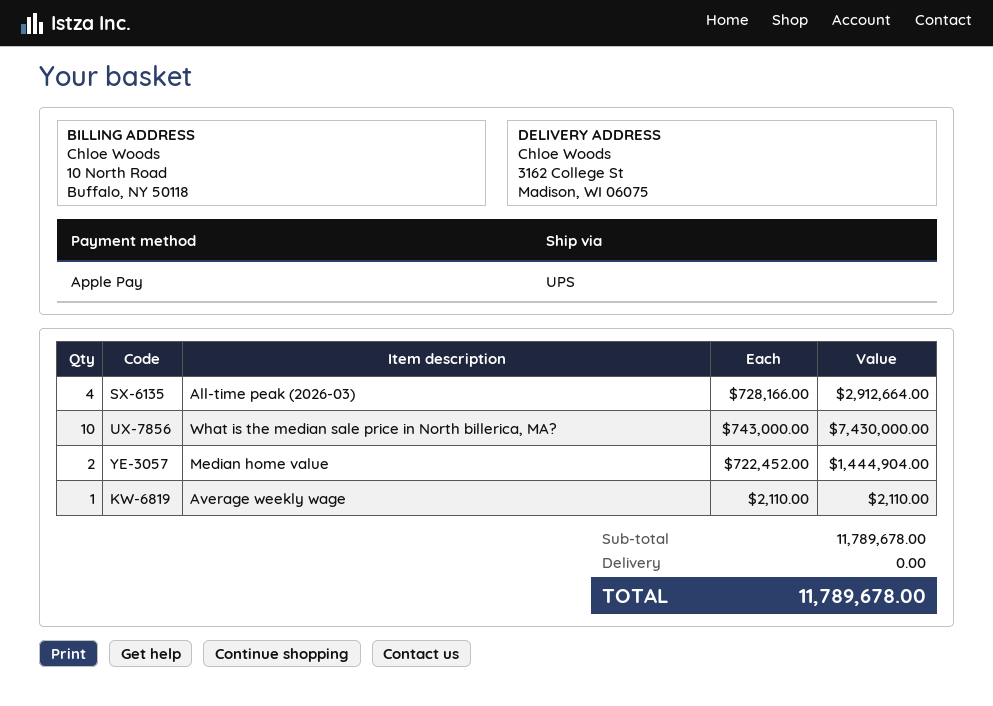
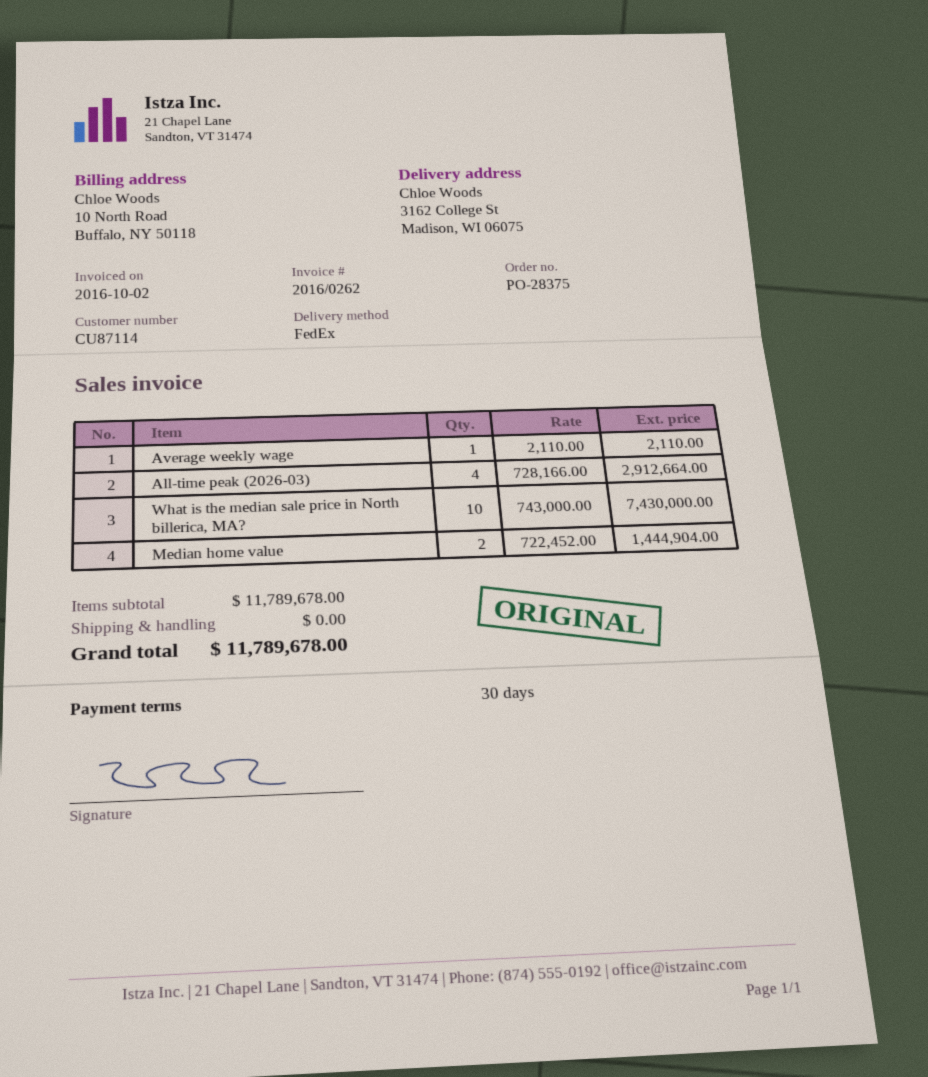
shipping method: UPS -> FedEx

